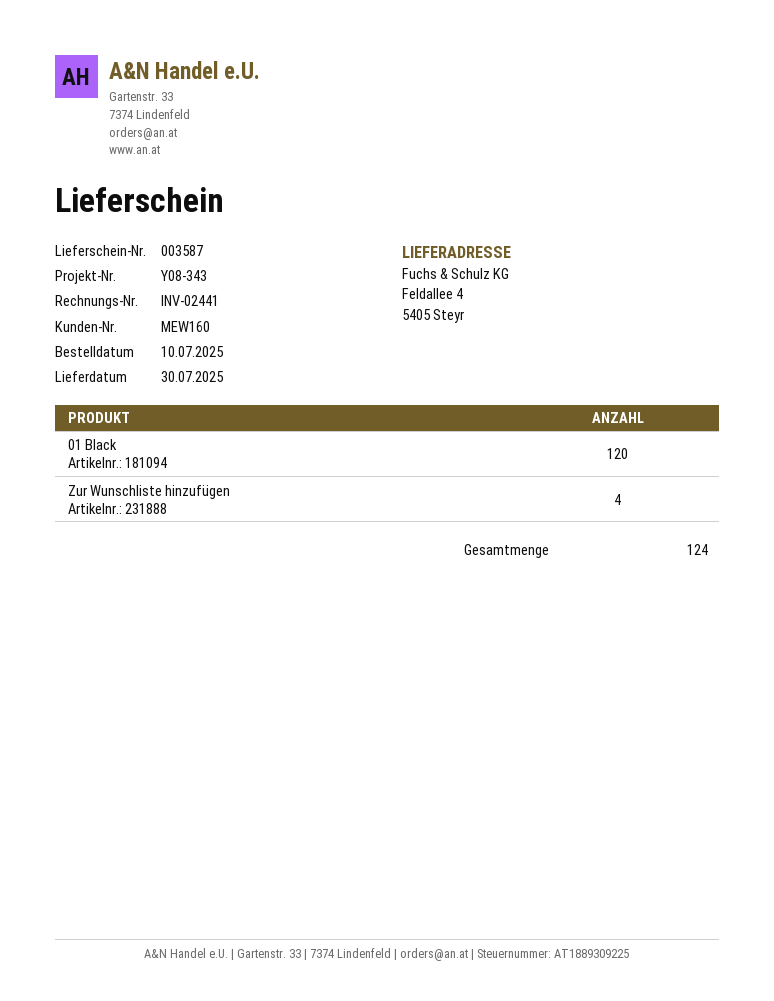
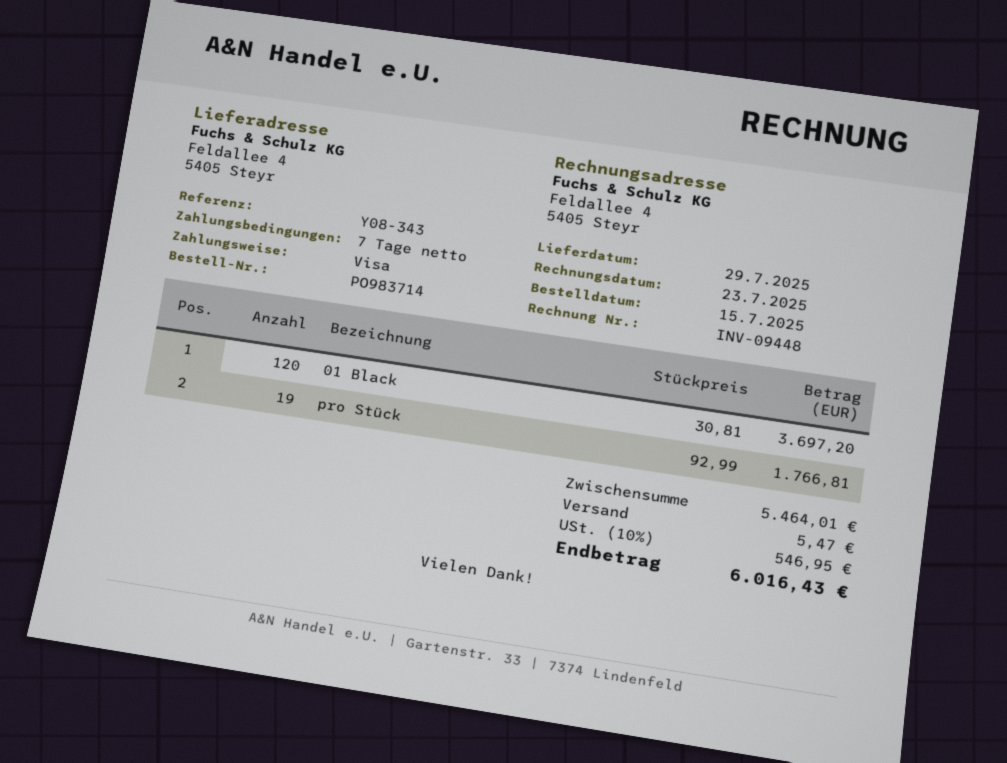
order date: 2025-07-10 -> 2025-07-15
delivery date: 2025-07-30 -> 2025-07-29
invoice number: INV-02441 -> INV-09448
Zur Wunschliste hinzufügen: 4 -> none
pro Stück: none -> 19

